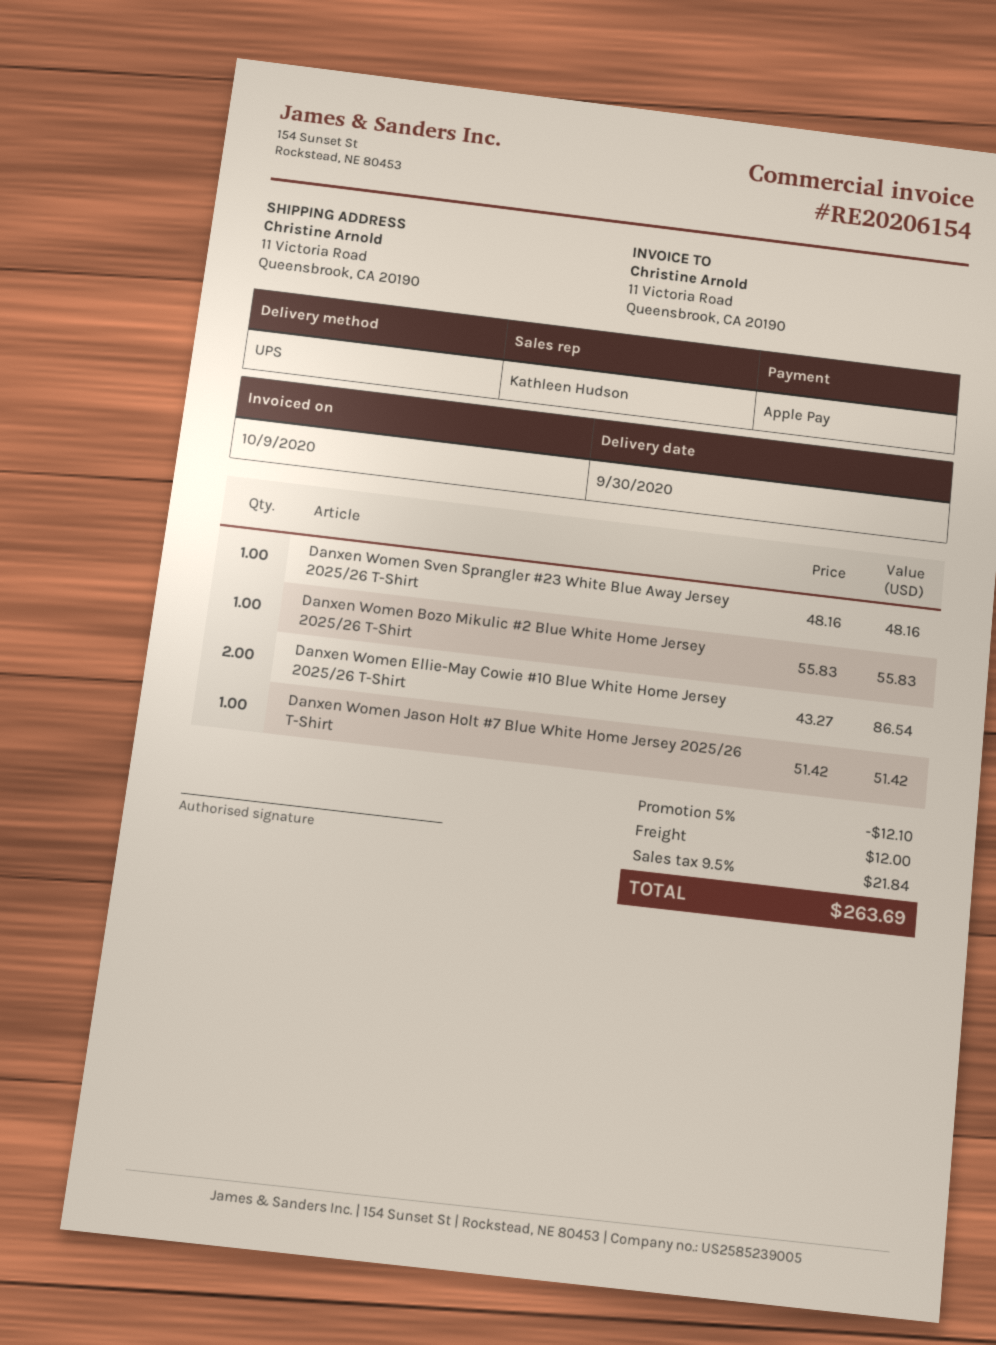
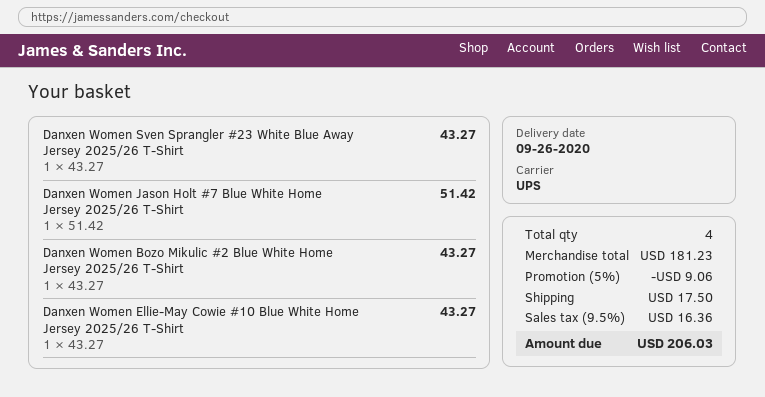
delivery date: 2020-09-30 -> 2020-09-26
Danxen Women Sven Sprangler #23 White Blue Away Jersey 2025/26 T-Shirt: 1 x 48.16 = 48.16 -> 1 x 43.27 = 43.27
Danxen Women Bozo Mikulic #2 Blue White Home Jersey 2025/26 T-Shirt: 1 x 55.83 = 55.83 -> 1 x 43.27 = 43.27
Danxen Women Ellie-May Cowie #10 Blue White Home Jersey 2025/26 T-Shirt: 2 x 43.27 = 86.54 -> 1 x 43.27 = 43.27
discount: 5% = 12.10 -> 5% = 9.06
shipping: 12.00 -> 17.50
tax: 9.5% = 21.84 -> 9.5% = 16.36
total: 263.69 -> 206.03

